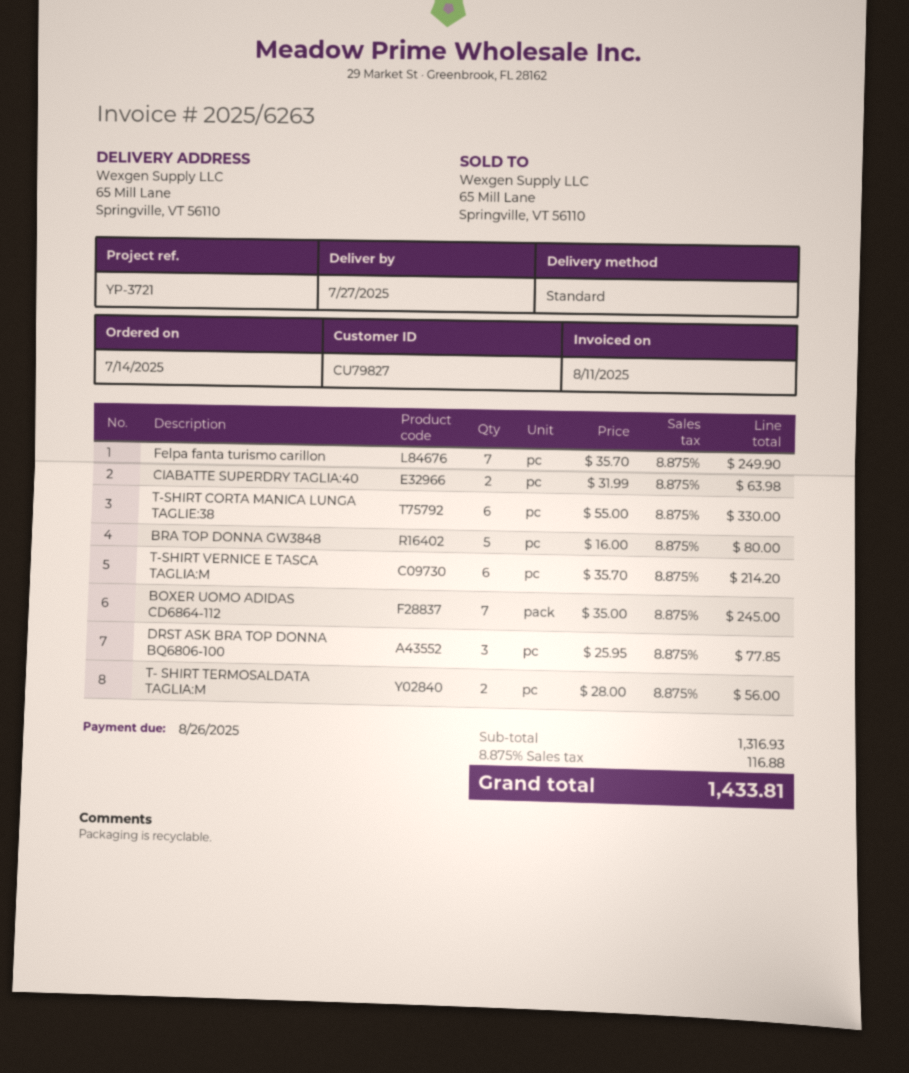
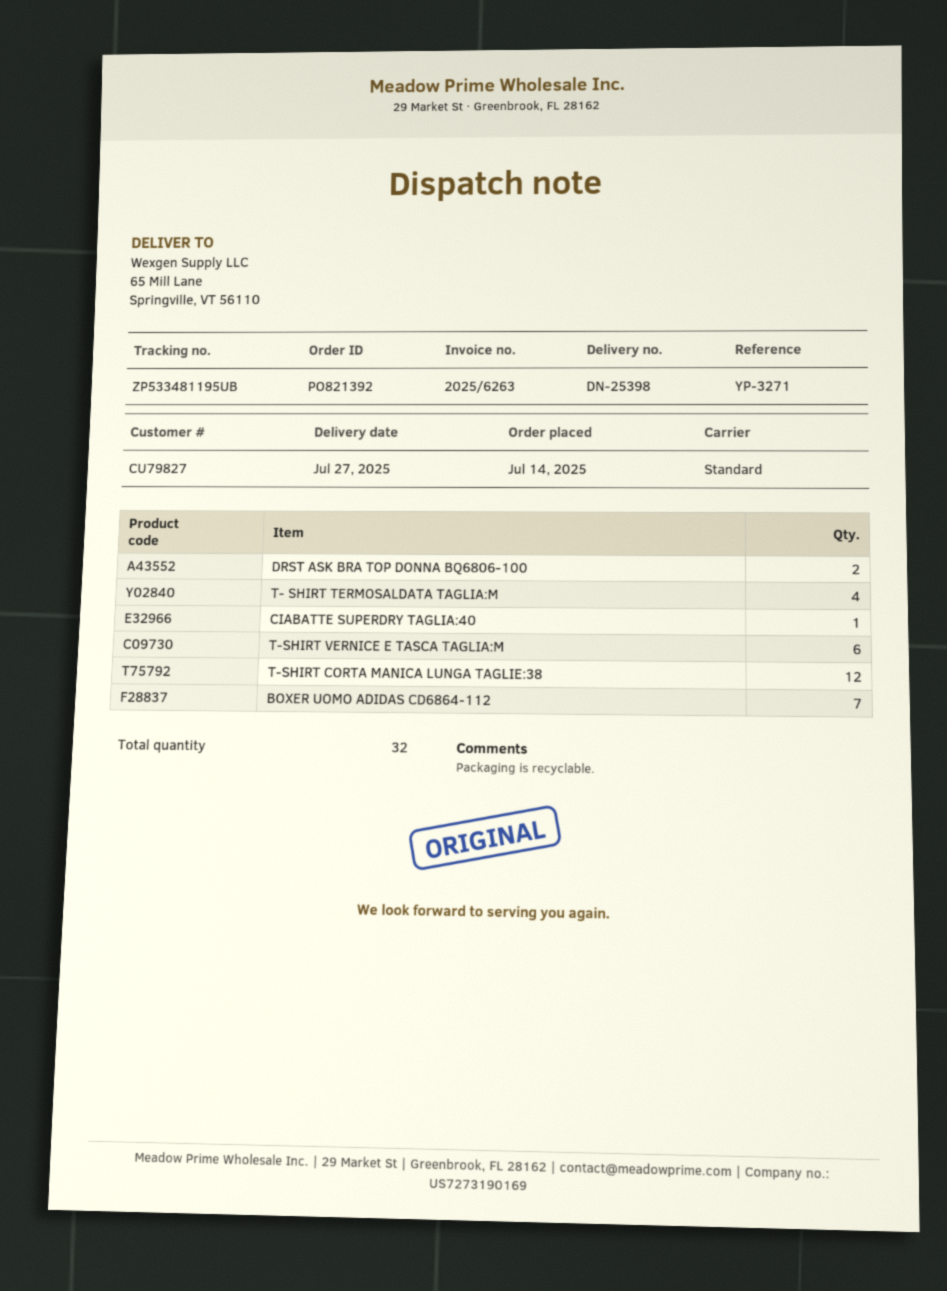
reference: YP-3721 -> YP-3271
Felpa fanta turismo carillon: 7 -> none
CIABATTE SUPERDRY TAGLIA:40: 2 -> 1
T-SHIRT CORTA MANICA LUNGA TAGLIE:38: 6 -> 12
BRA TOP DONNA GW3848: 5 -> none
DRST ASK BRA TOP DONNA BQ6806-100: 3 -> 2
T- SHIRT TERMOSALDATA TAGLIA:M: 2 -> 4

